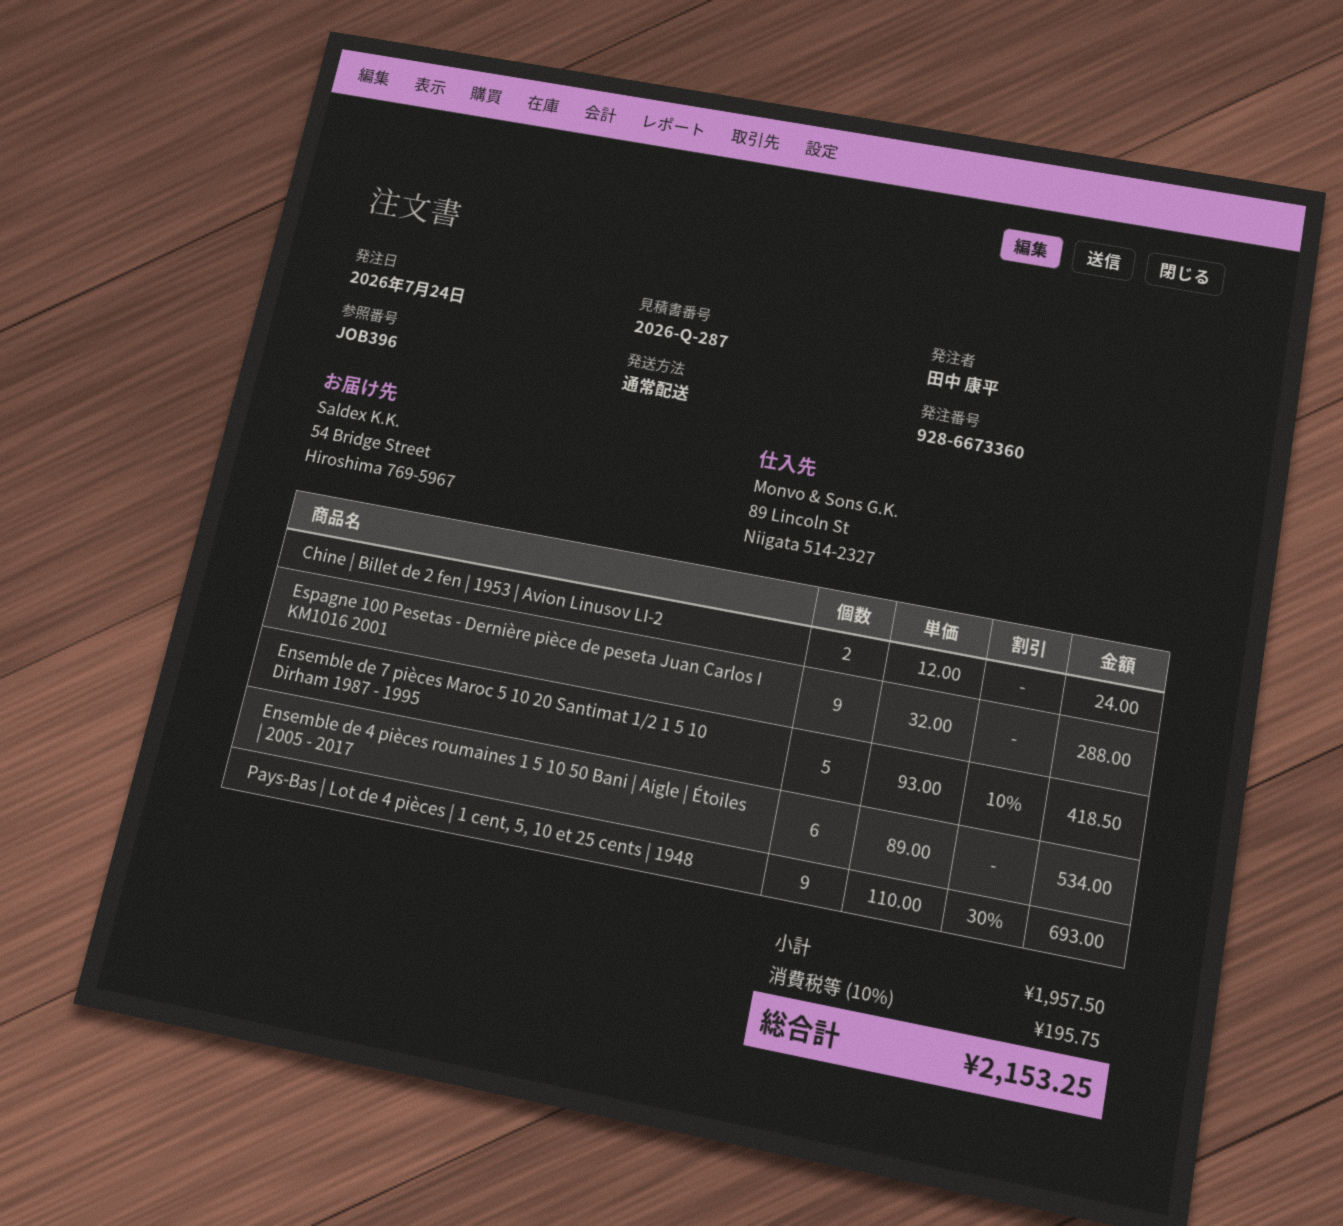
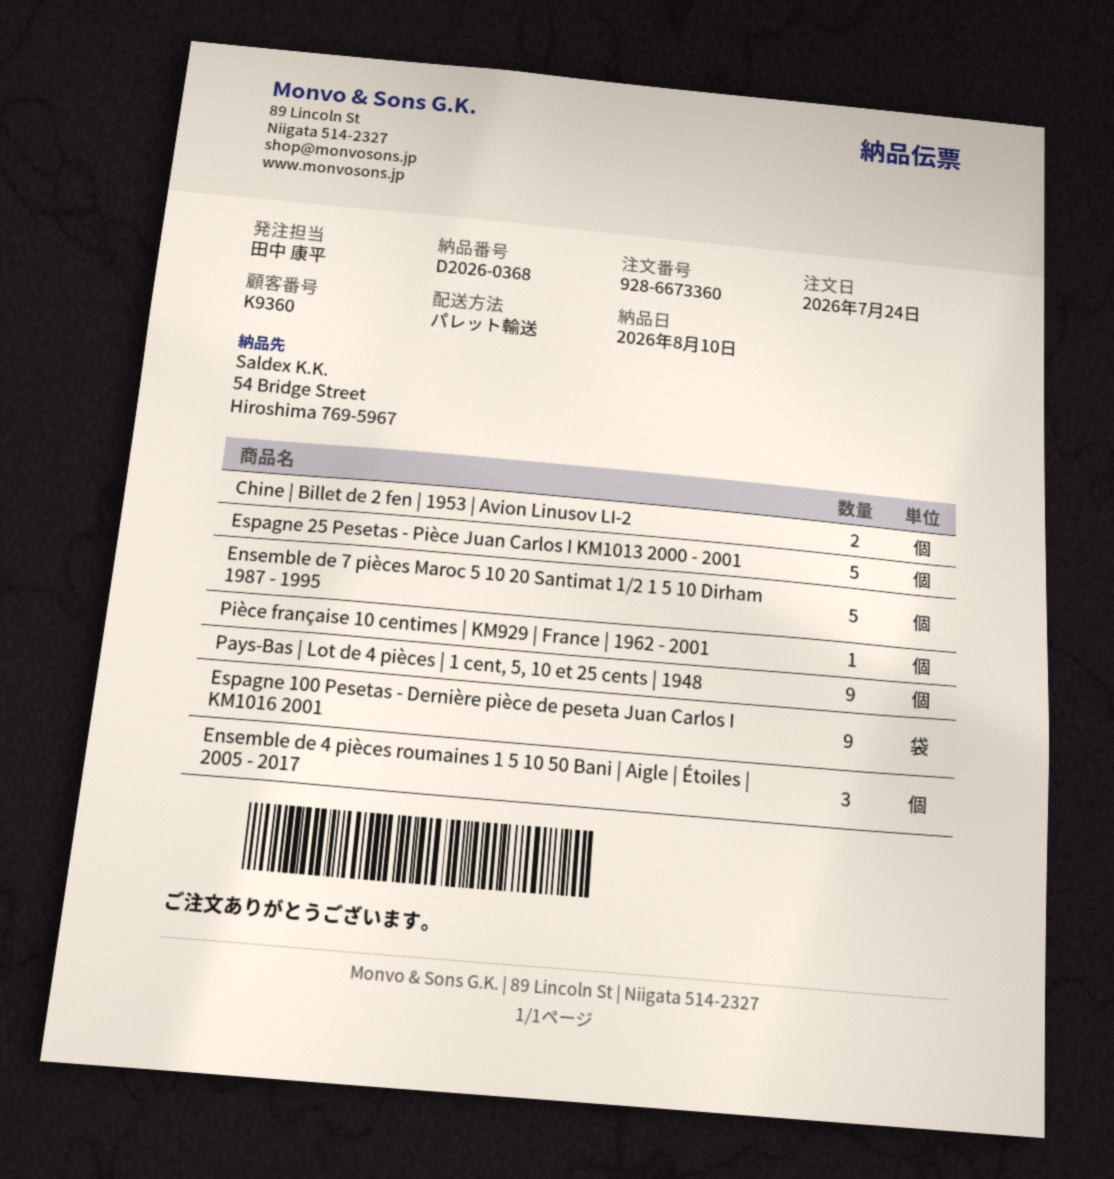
shipping method: standard -> pallet freight
Ensemble de 4 pièces roumaines 1 5 10 50 Bani | Aigle | Étoiles | 2005 - 2017: 6 -> 3
Espagne 25 Pesetas - Pièce Juan Carlos I KM1013 2000 - 2001: none -> 5
Pièce française 10 centimes | KM929 | France | 1962 - 2001: none -> 1

